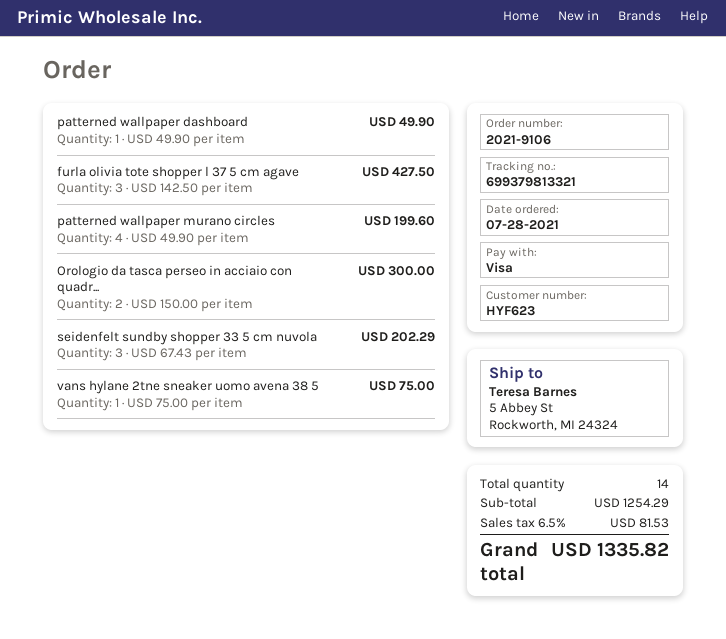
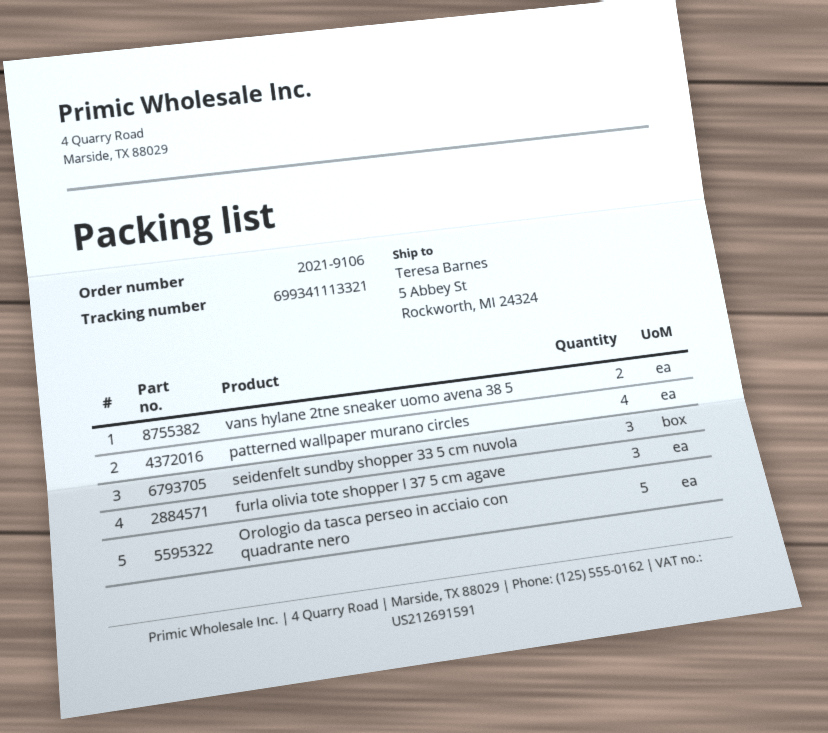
tracking number: 699379813321 -> 699341113321
patterned wallpaper dashboard: 1 -> none
Orologio da tasca perseo in acciaio con quadr...: 2 -> 5
vans hylane 2tne sneaker uomo avena 38 5: 1 -> 2

